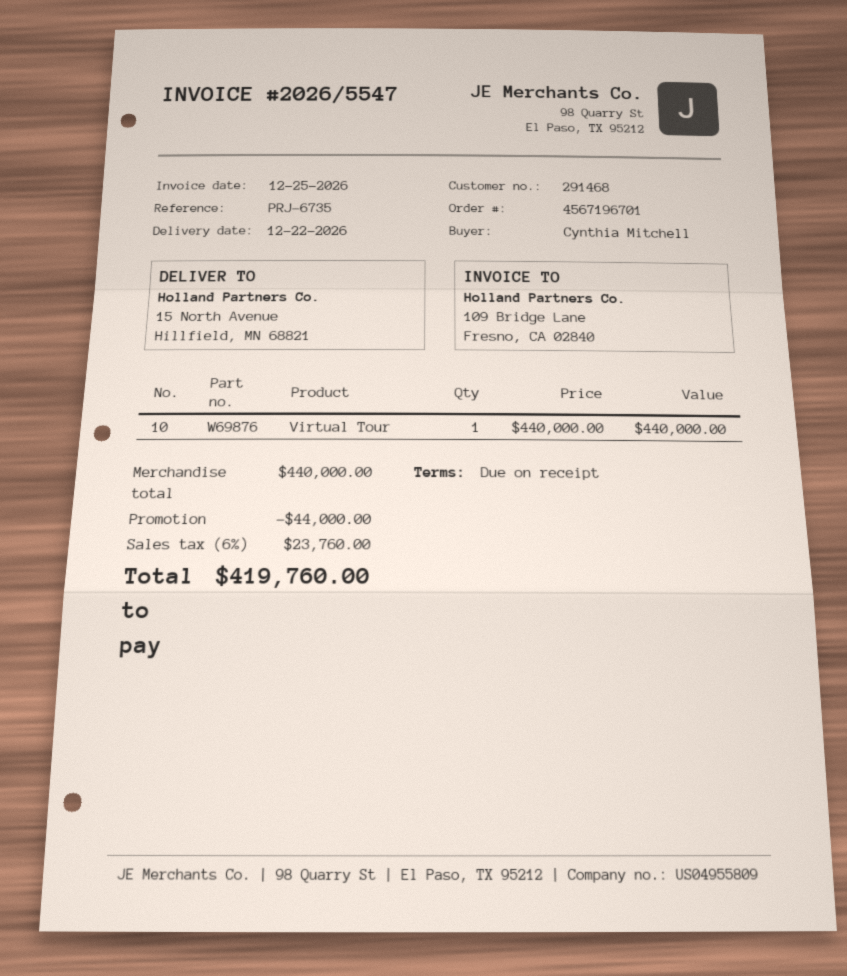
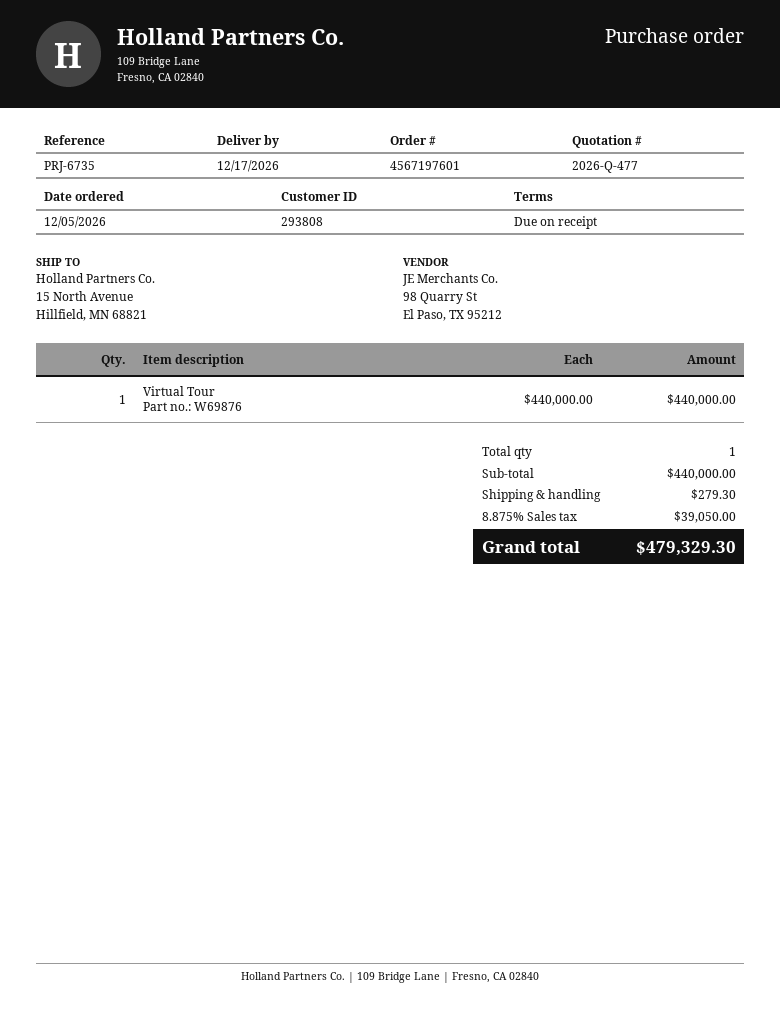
order number: 4567196701 -> 4567197601
delivery date: 2026-12-22 -> 2026-12-17
customer number: 291468 -> 293808
discount: 44000.00 -> none
shipping: none -> 279.30
tax: 6% = 23760.00 -> 8.875% = 39050.00
total: 419760.00 -> 479329.30

